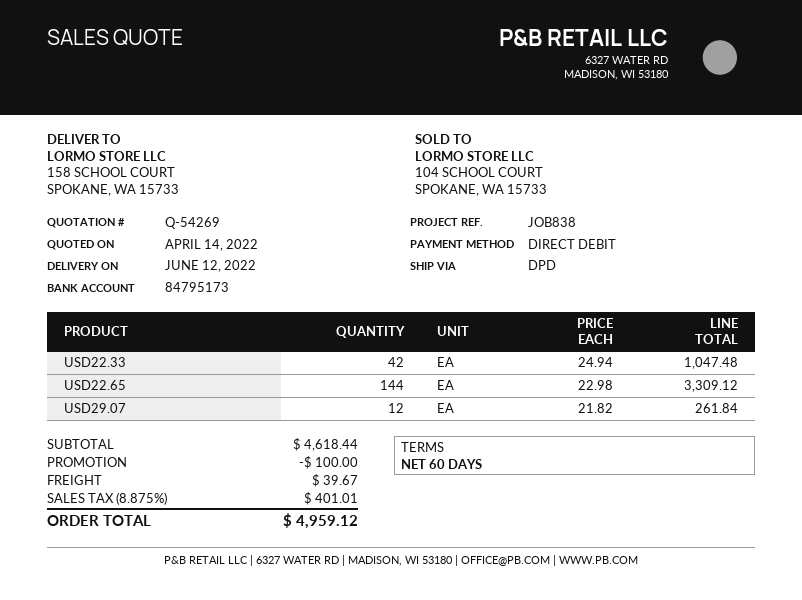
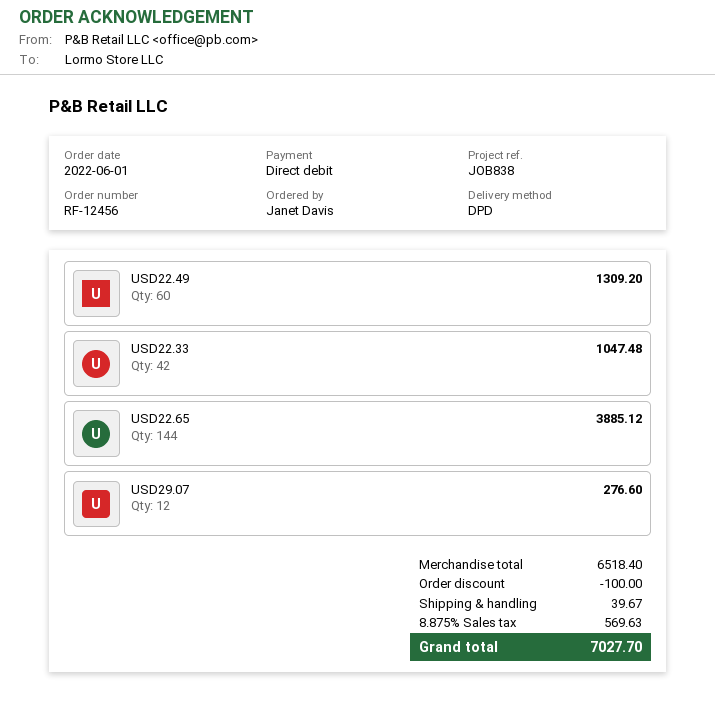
USD22.65: 144 for 3309.12 -> 144 for 3885.12
USD29.07: 12 for 261.84 -> 12 for 276.60
USD22.49: none -> 60 for 1309.20
subtotal: 4618.44 -> 6518.40
tax: 8.875% = 401.01 -> 8.875% = 569.63
total: 4959.12 -> 7027.70

